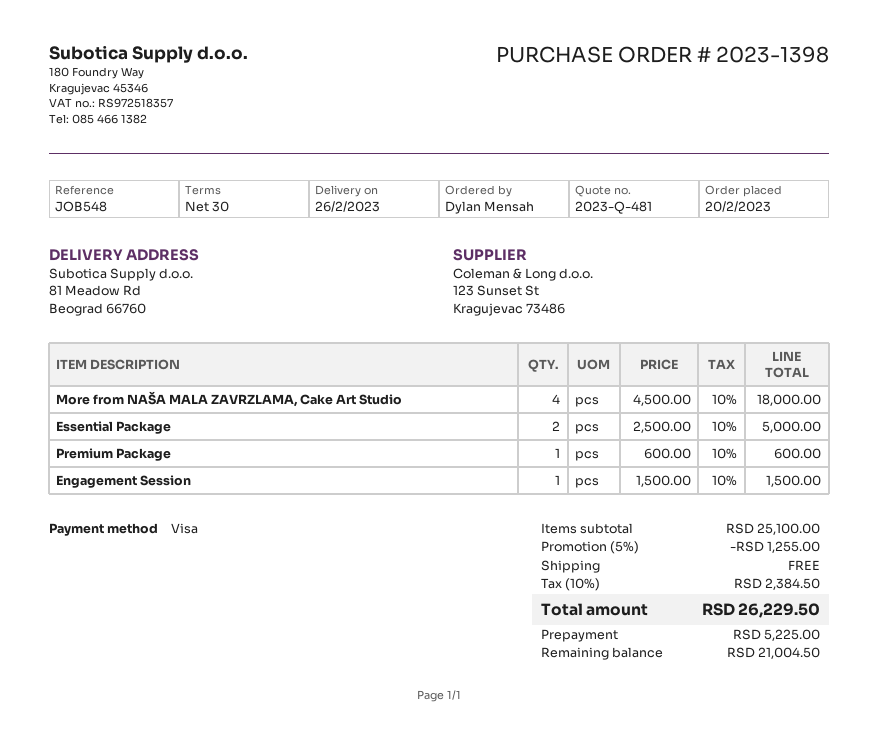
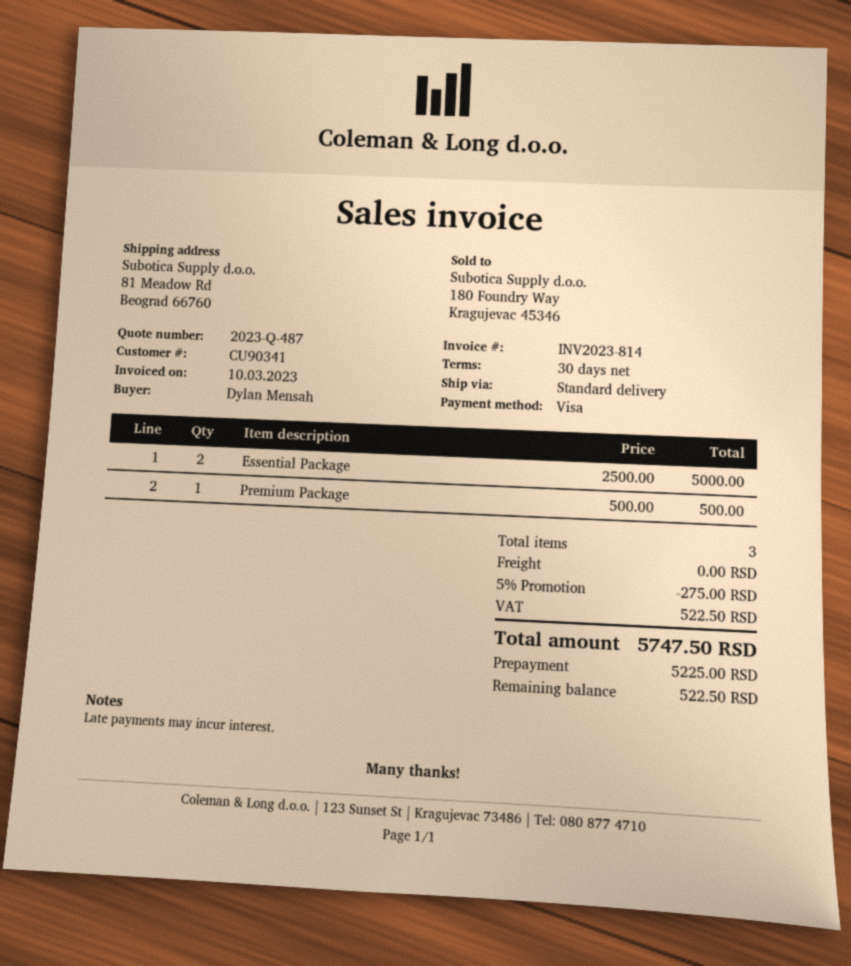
quote number: 2023-Q-481 -> 2023-Q-487
More from NAŠA MALA ZAVRZLAMA, Cake Art Studio: 4 x 4500.00 = 18000.00 -> none
Premium Package: 1 x 600.00 = 600.00 -> 1 x 500.00 = 500.00
Engagement Session: 1 x 1500.00 = 1500.00 -> none
discount: 5% = 1255.00 -> 5% = 275.00
tax: 2384.50 -> 522.50
total: 26229.50 -> 5747.50
balance: 21004.50 -> 522.50

